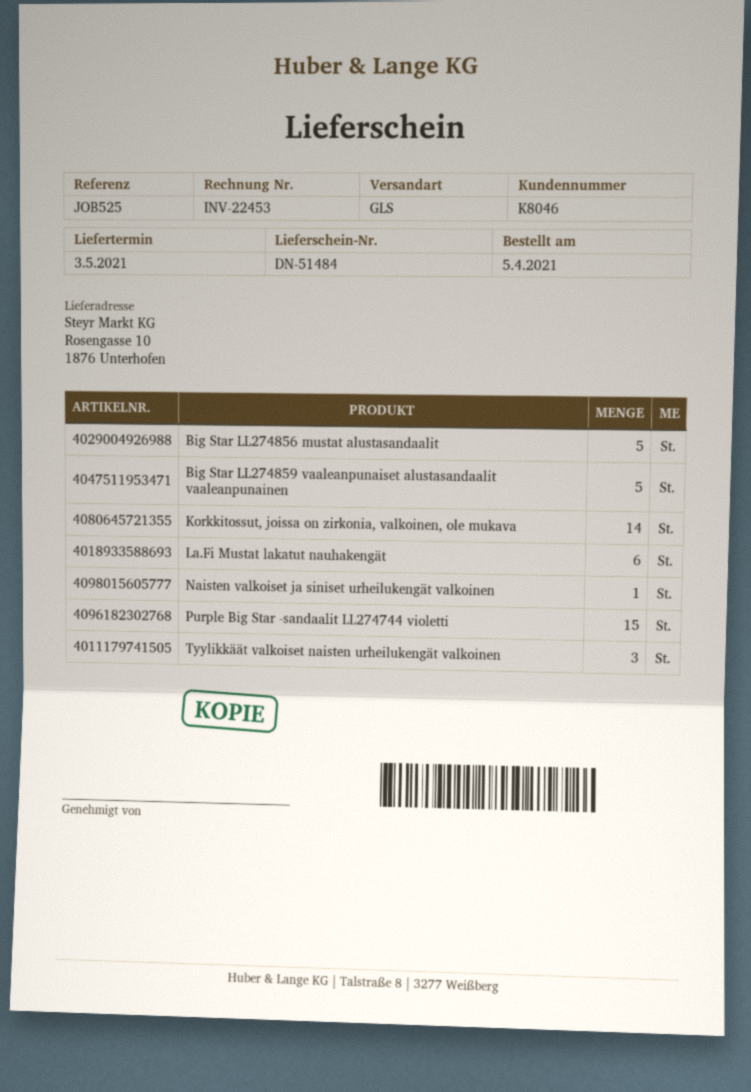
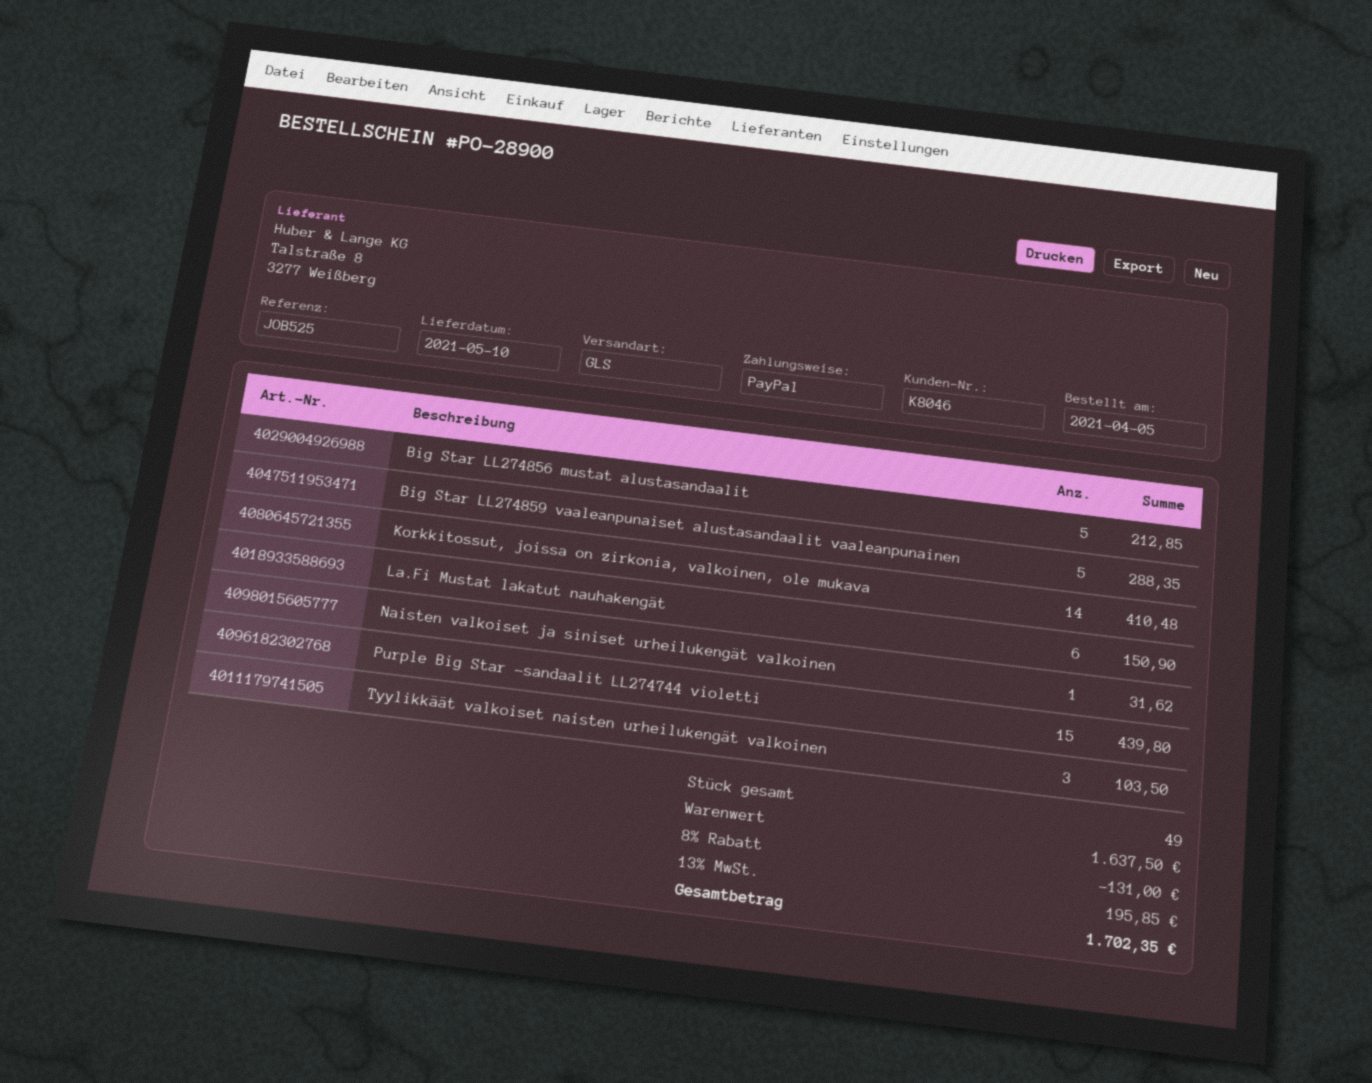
delivery date: 2021-05-03 -> 2021-05-10

